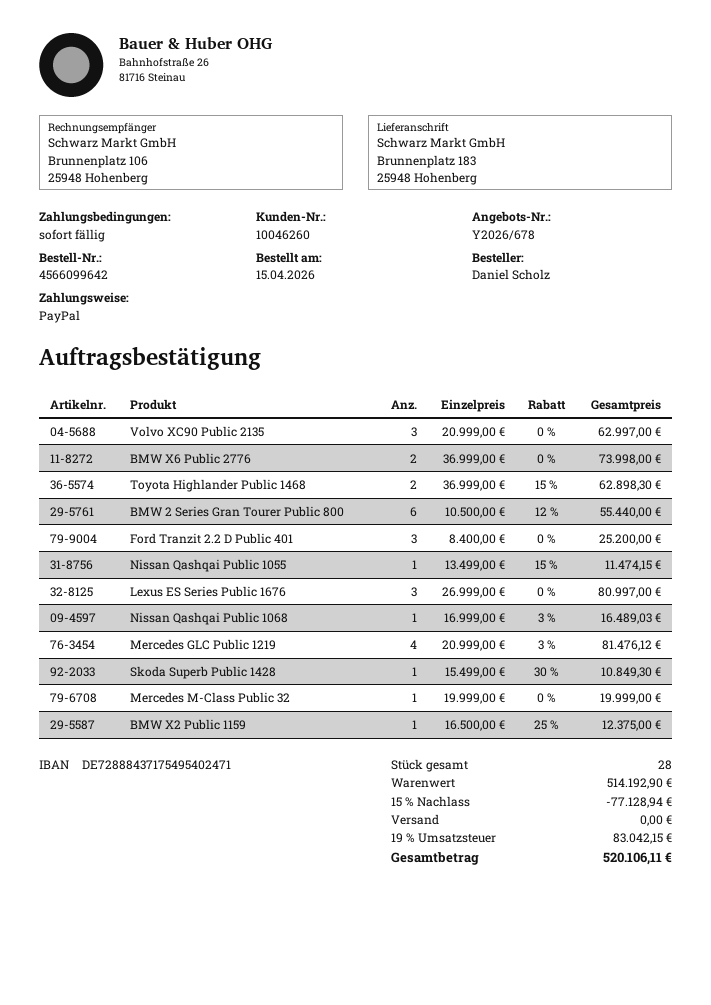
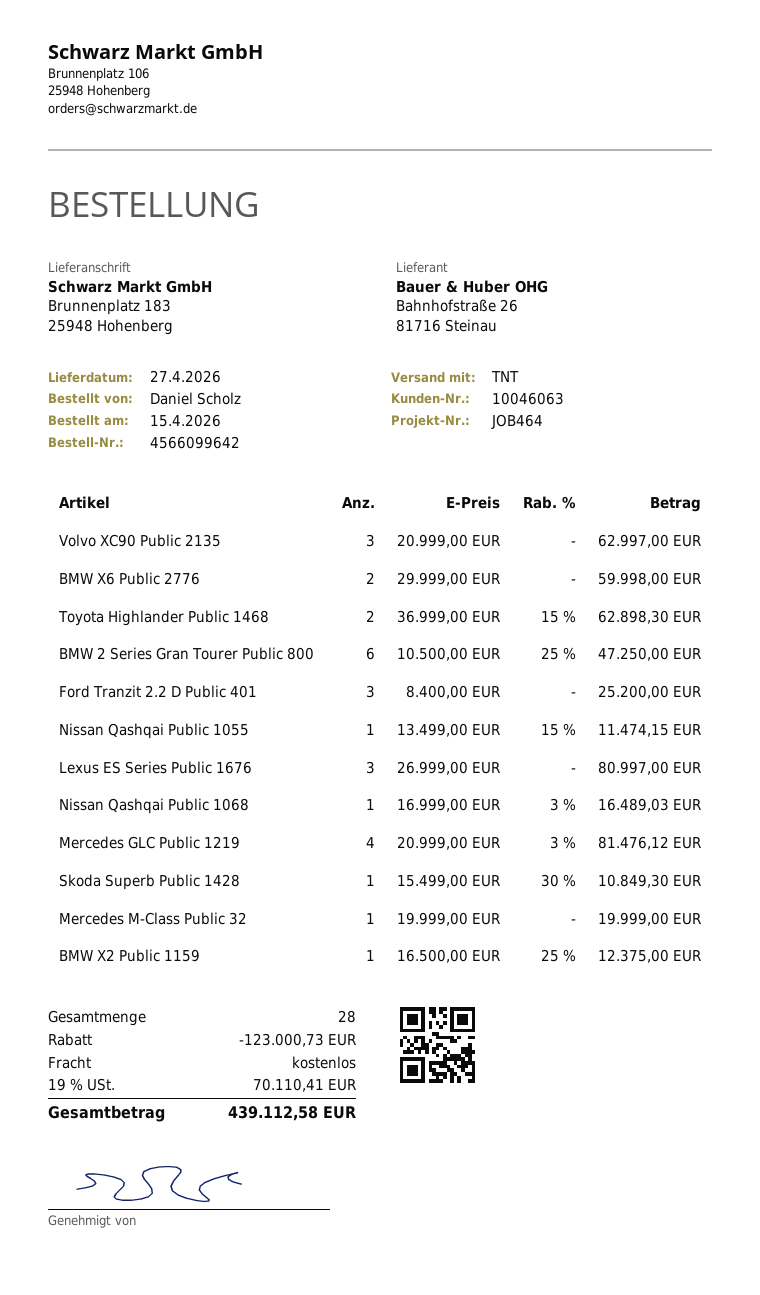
customer number: 10046260 -> 10046063
BMW X6 Public 2776: 2 x 36999.00 = 73998.00 -> 2 x 29999.00 = 59998.00
BMW 2 Series Gran Tourer Public 800: 6 x 10500.00 - 12% = 55440.00 -> 6 x 10500.00 - 25% = 47250.00
discount: 77128.94 -> 123000.73
tax: 19% = 83042.15 -> 19% = 70110.41
total: 520106.11 -> 439112.58

